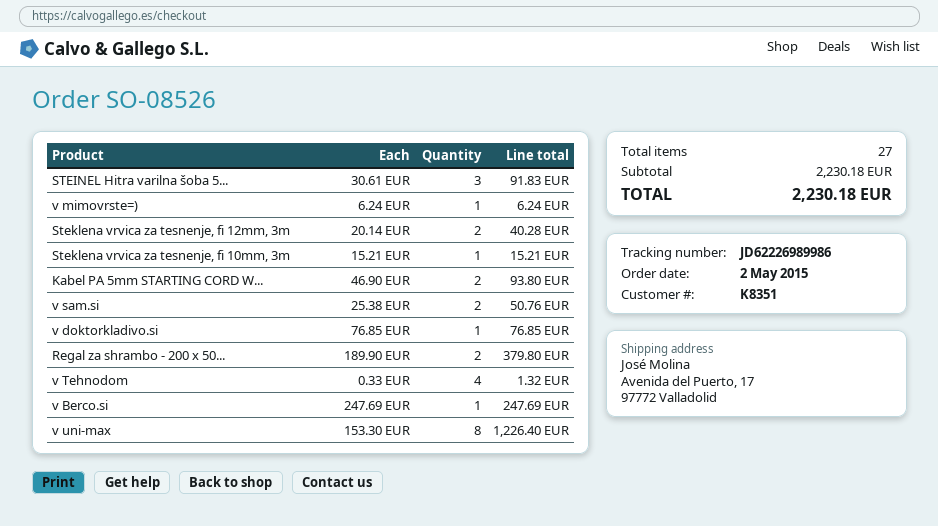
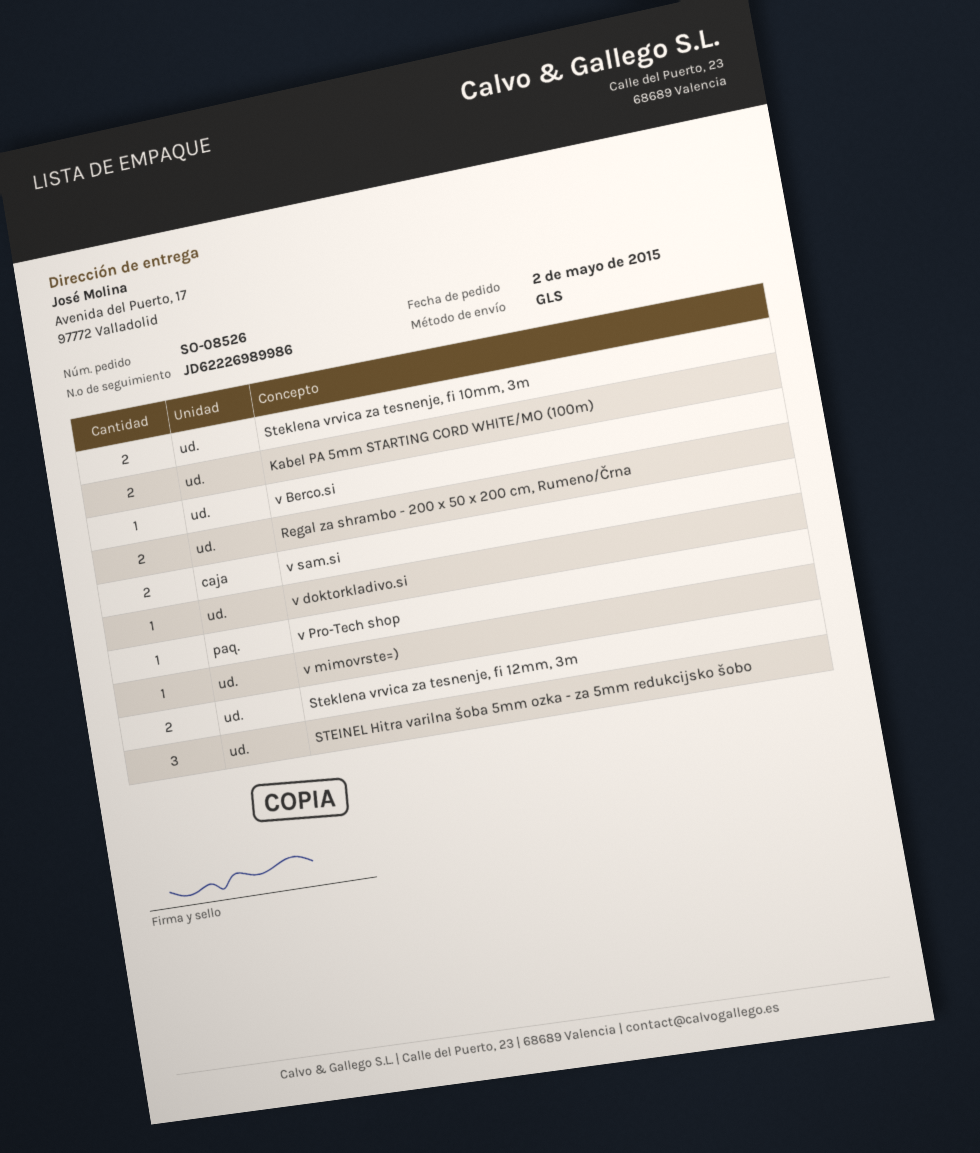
Steklena vrvica za tesnenje, fi 10mm, 3m: 1 -> 2
v Tehnodom: 4 -> none
v uni-max: 8 -> none
v Pro-Tech shop: none -> 1

